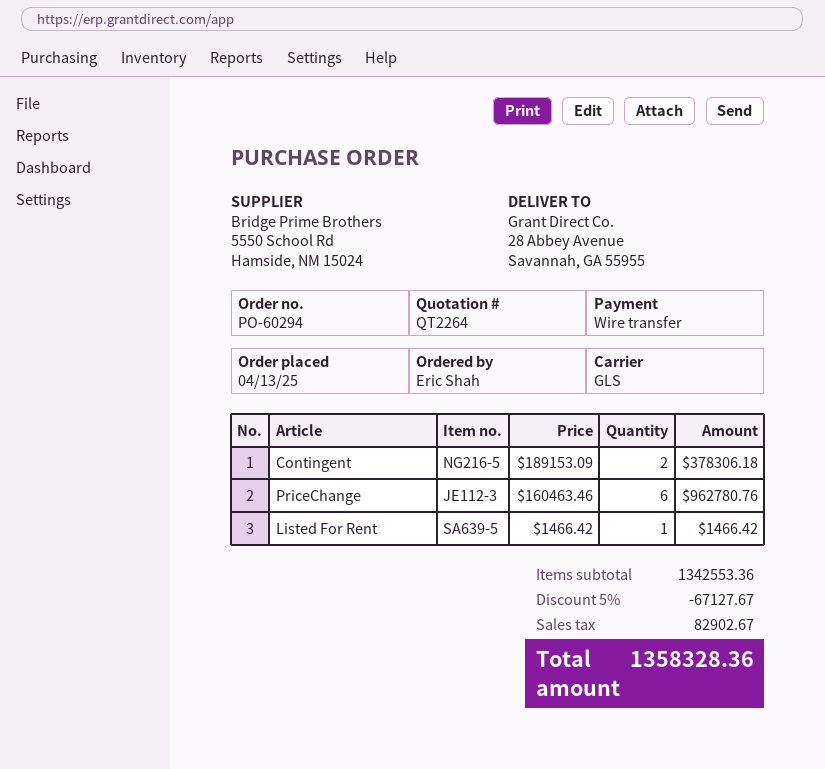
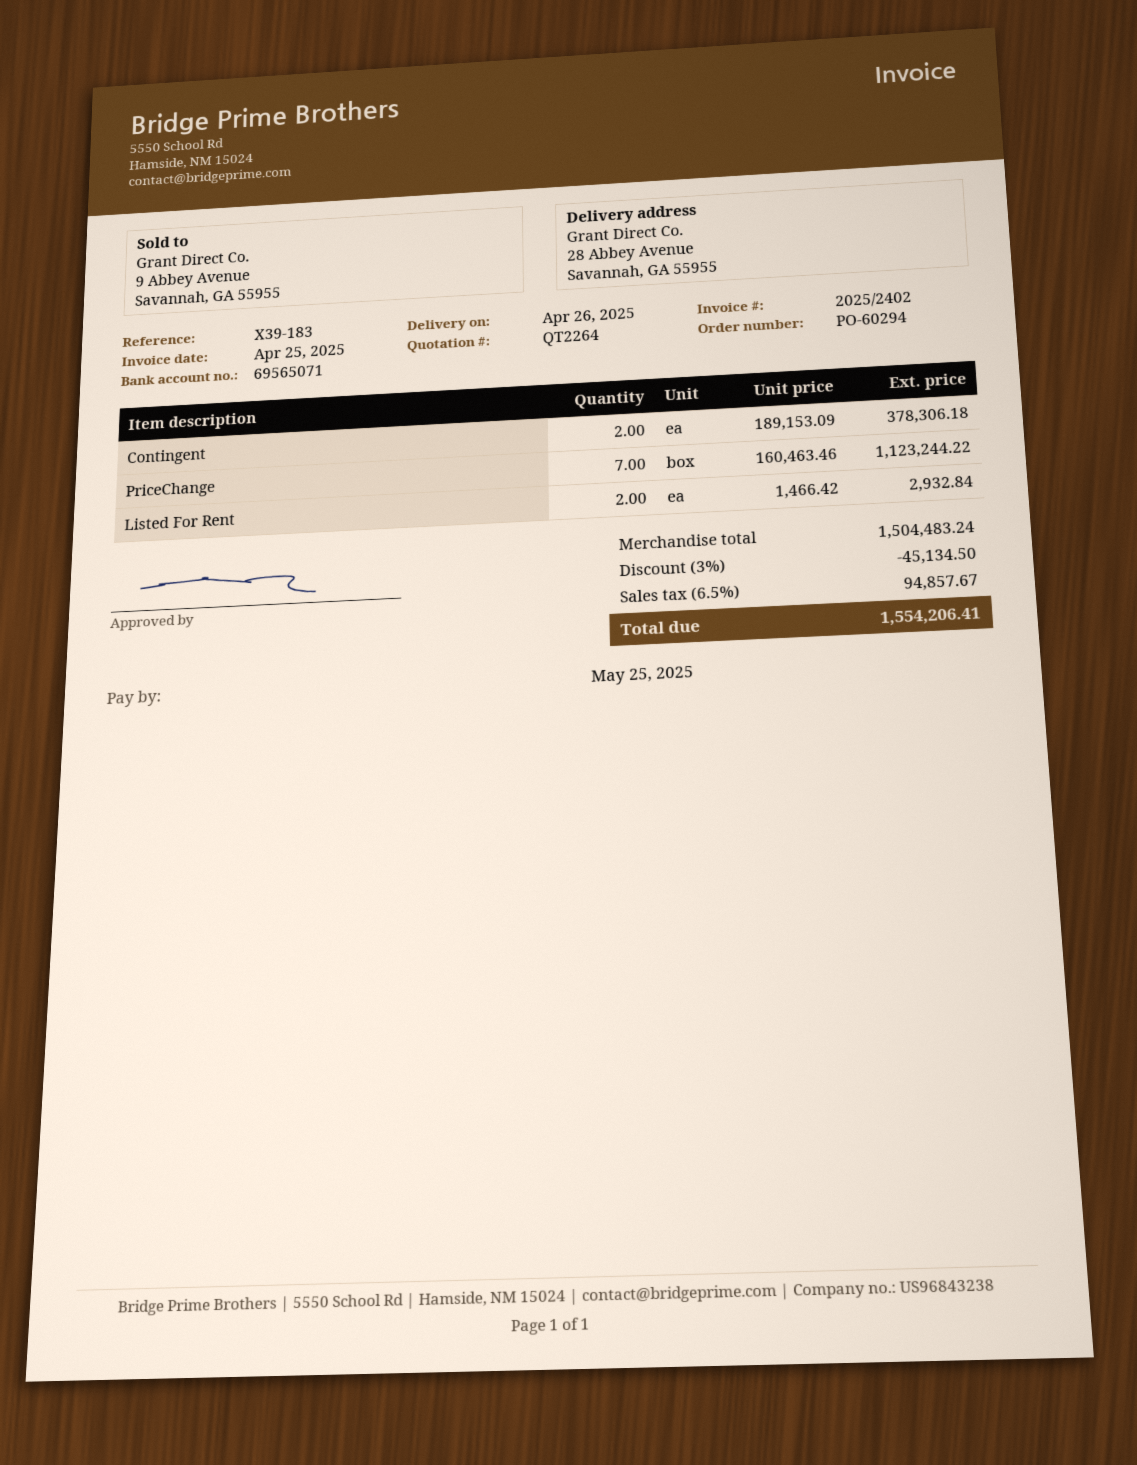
PriceChange: 6 x 160463.46 = 962780.76 -> 7 x 160463.46 = 1123244.22
Listed For Rent: 1 x 1466.42 = 1466.42 -> 2 x 1466.42 = 2932.84
subtotal: 1342553.36 -> 1504483.24
discount: 5% = 67127.67 -> 3% = 45134.50
tax: 82902.67 -> 94857.67
total: 1358328.36 -> 1554206.41

